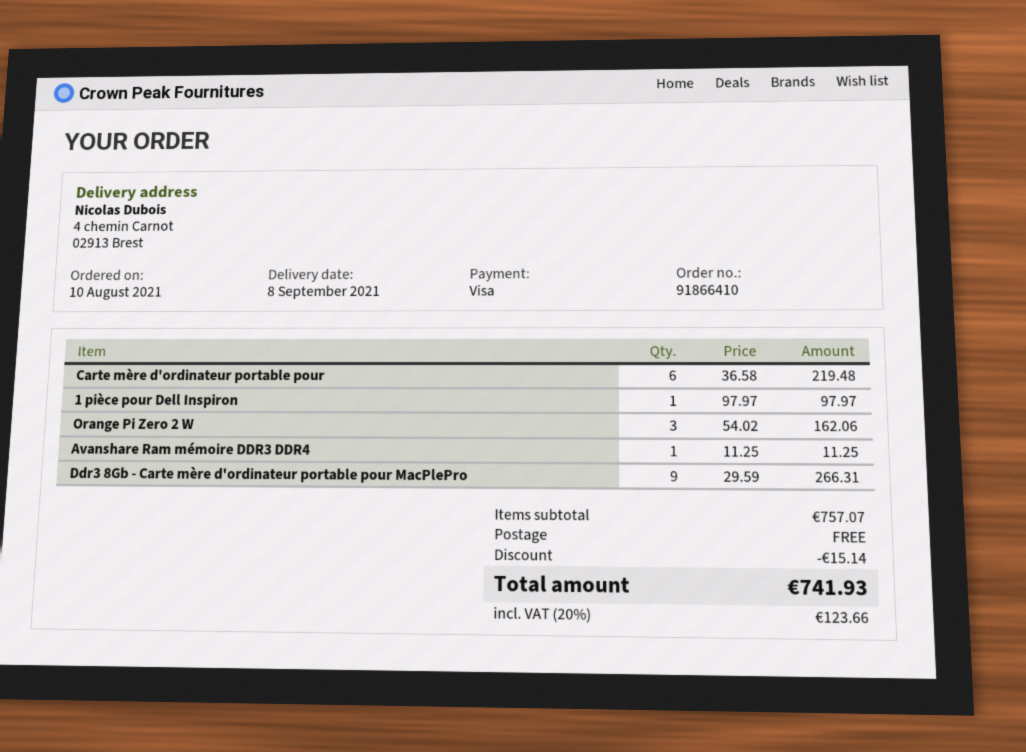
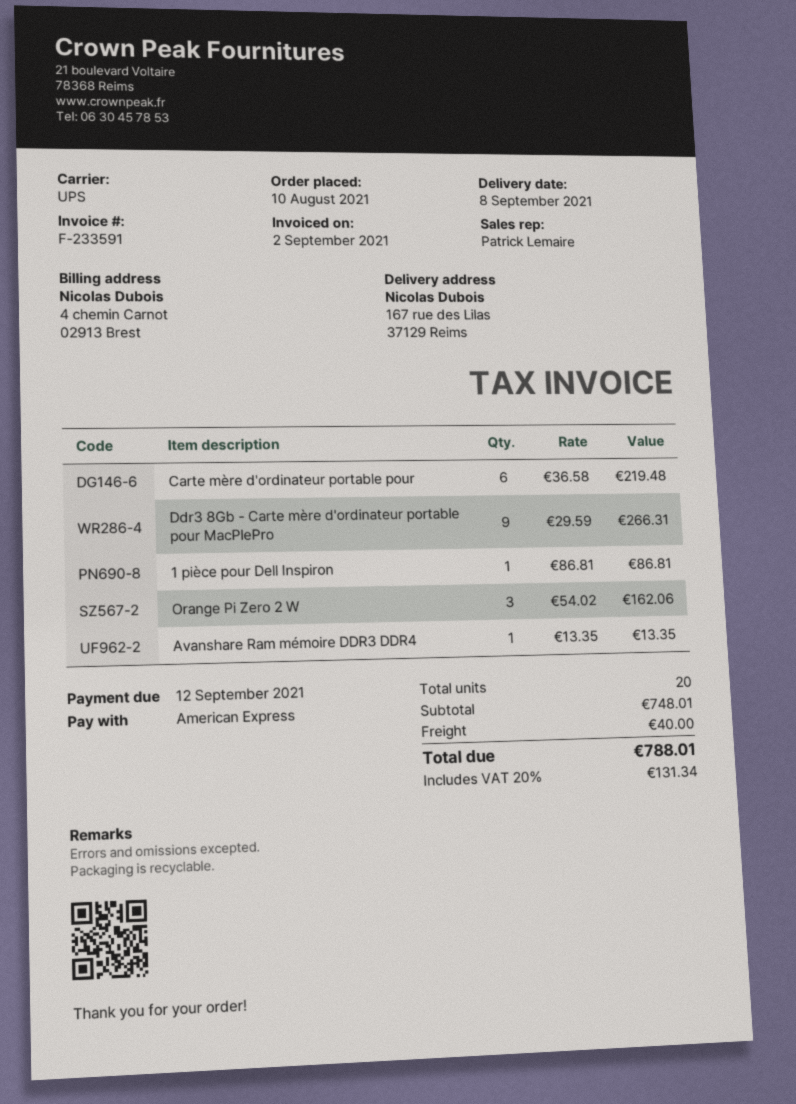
payment method: Visa -> American Express
ship to: 4 chemin Carnot, 02913 Brest -> 167 rue des Lilas, 37129 Reims
1 pièce pour Dell Inspiron: 1 x 97.97 = 97.97 -> 1 x 86.81 = 86.81
Avanshare Ram mémoire DDR3 DDR4: 1 x 11.25 = 11.25 -> 1 x 13.35 = 13.35
subtotal: 757.07 -> 748.01
discount: 15.14 -> none
shipping: 0.00 -> 40.00
tax: 20% = 123.66 -> 20% = 131.34
total: 741.93 -> 788.01

